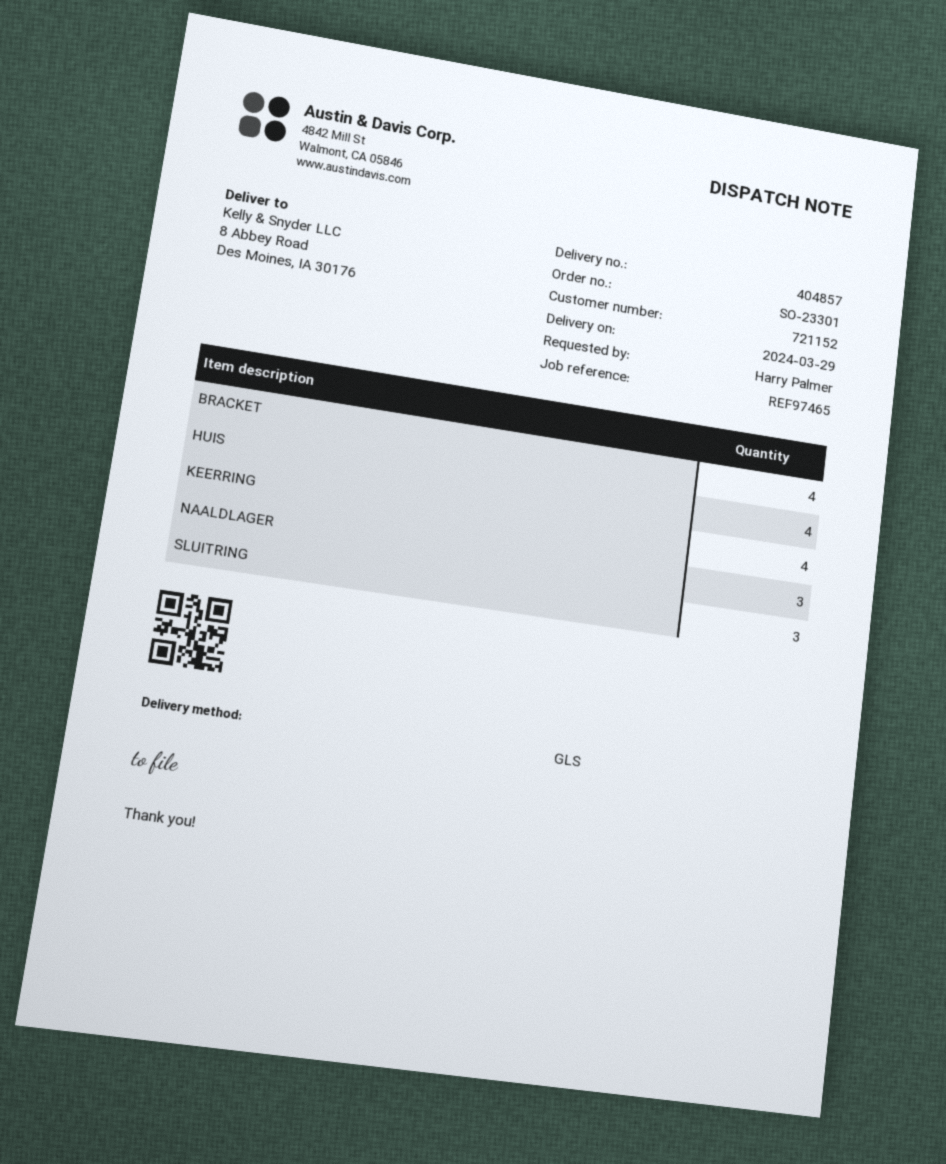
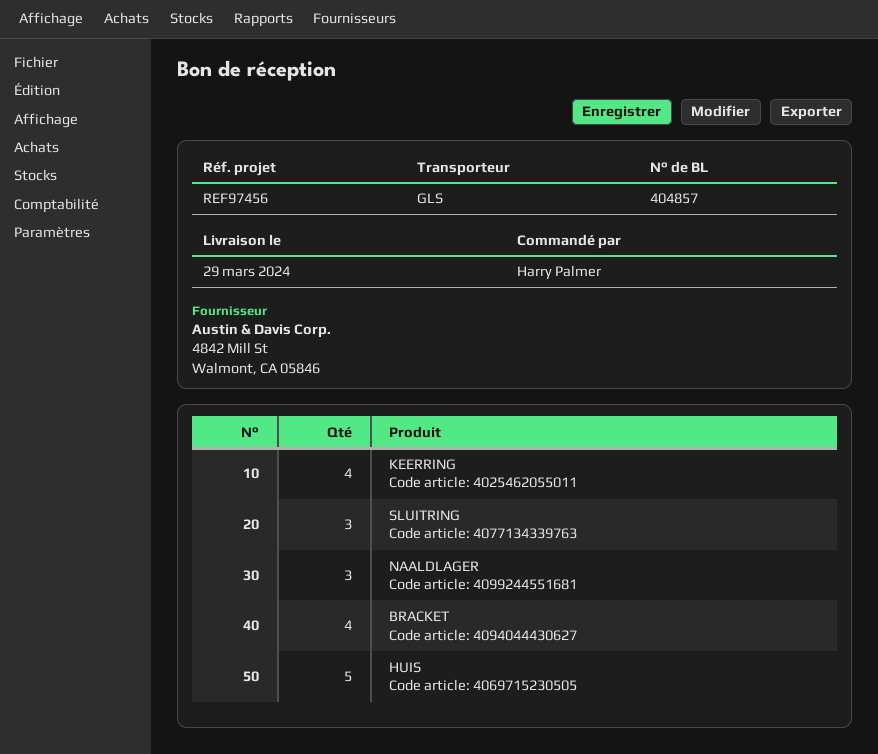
reference: REF97465 -> REF97456
HUIS: 4 -> 5

